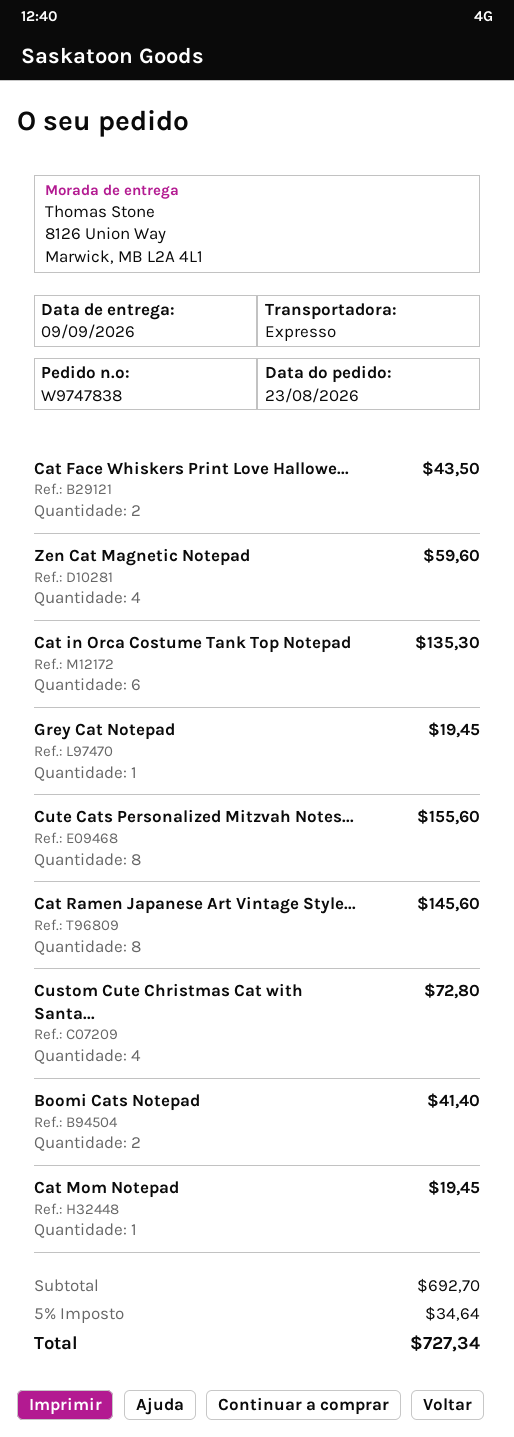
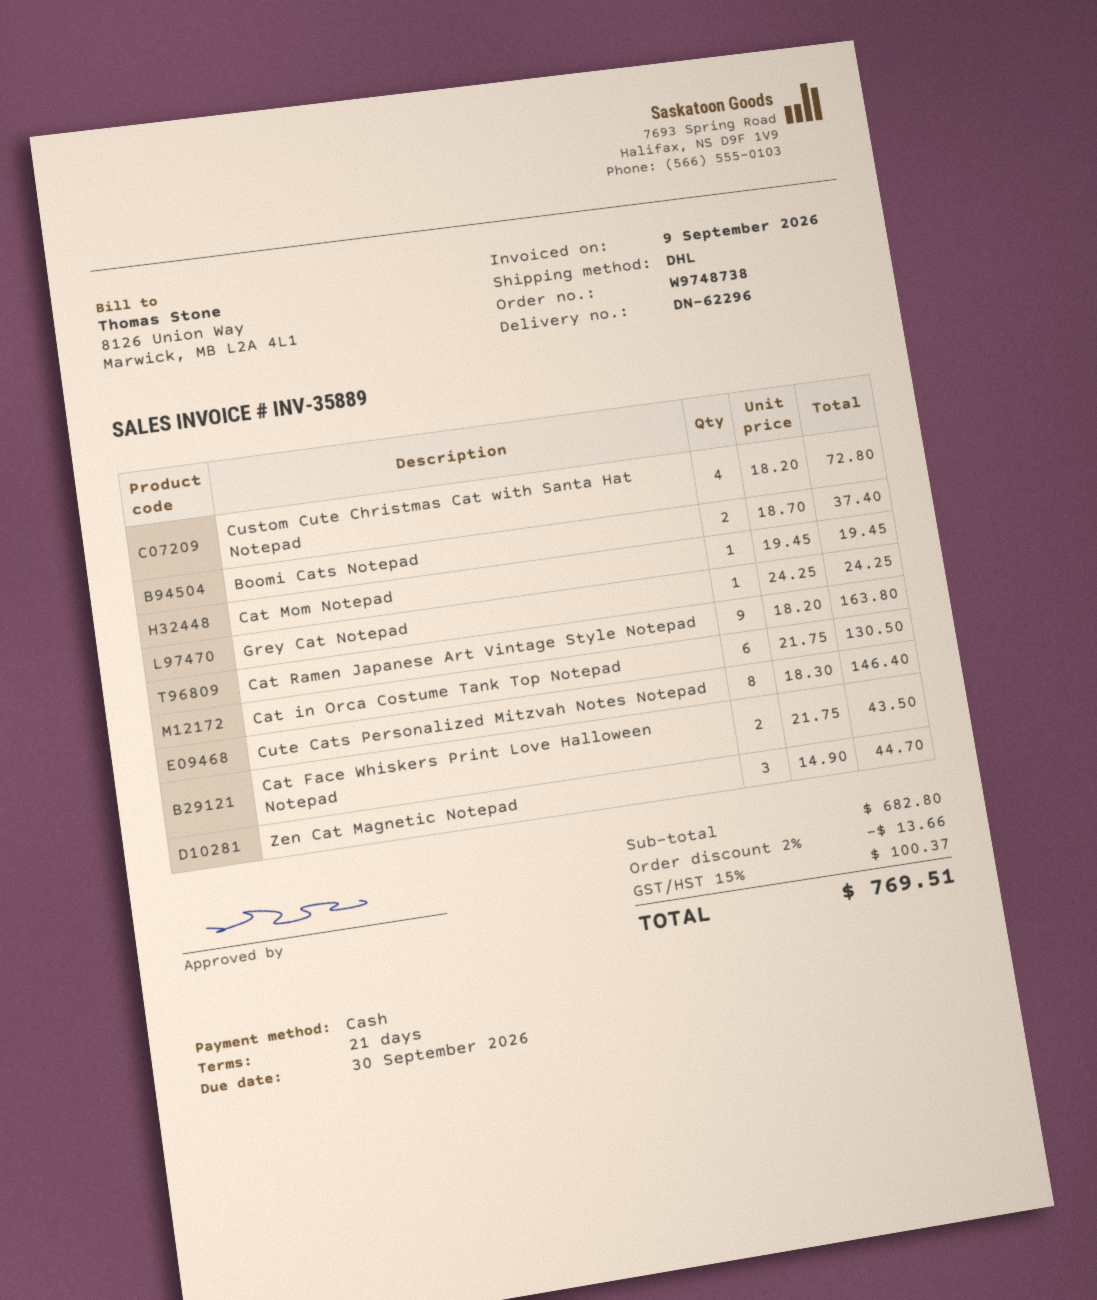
order number: W9747838 -> W9748738
shipping method: express -> DHL
Zen Cat Magnetic Notepad: 4 for 59.60 -> 3 for 44.70
Cat in Orca Costume Tank Top Notepad: 6 for 135.30 -> 6 for 130.50
Grey Cat Notepad: 1 for 19.45 -> 1 for 24.25
Cute Cats Personalized Mitzvah Notes...: 8 for 155.60 -> 8 for 146.40
Cat Ramen Japanese Art Vintage Style...: 8 for 145.60 -> 9 for 163.80
Boomi Cats Notepad: 2 for 41.40 -> 2 for 37.40
subtotal: 692.70 -> 682.80
discount: none -> 2% = 13.66
tax: 5% = 34.64 -> 15% = 100.37
total: 727.34 -> 769.51

